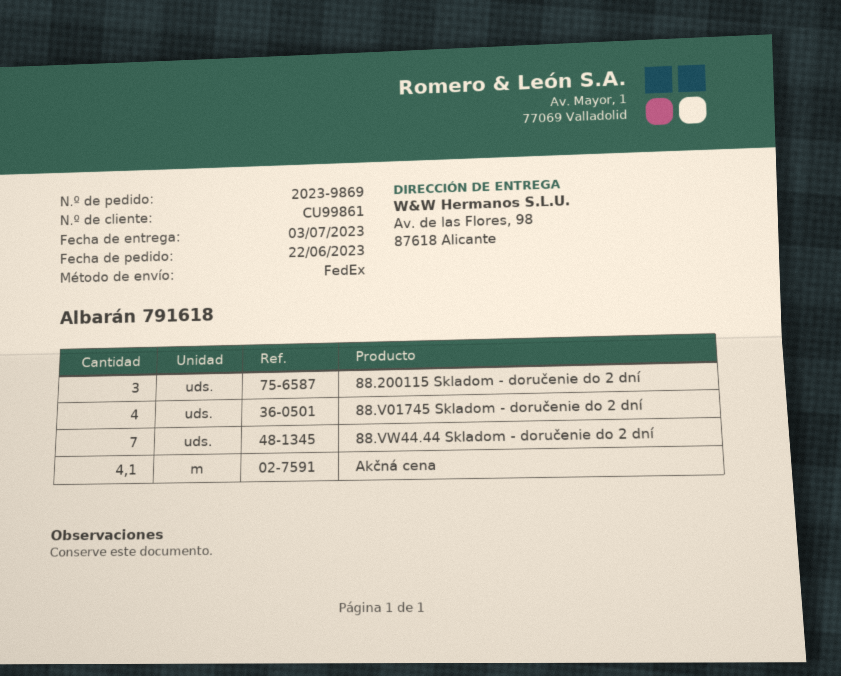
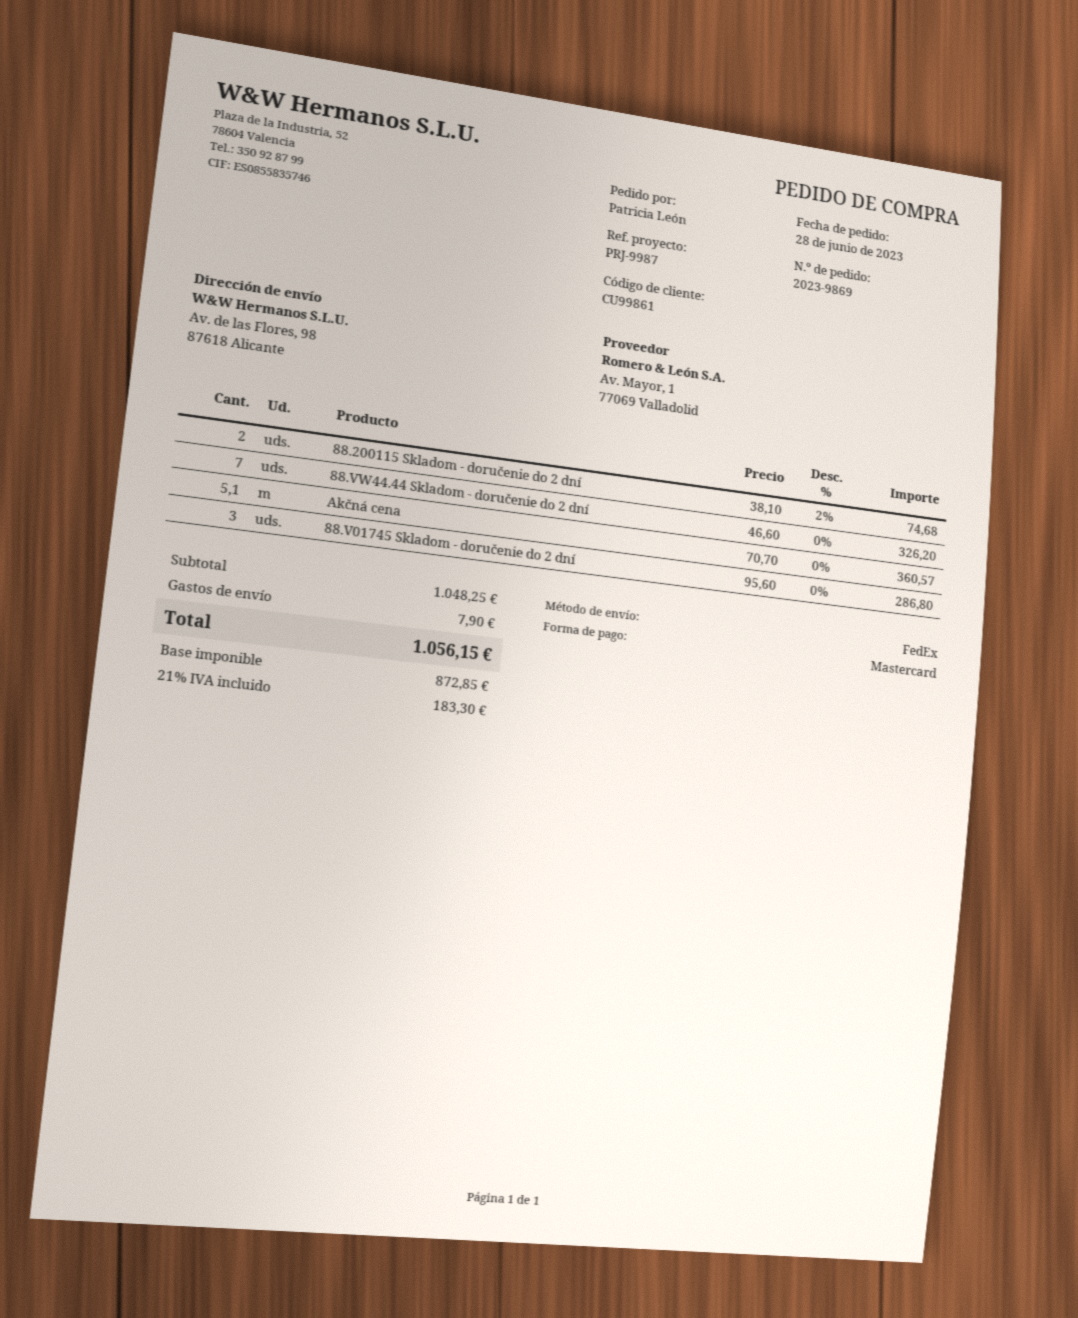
order date: 2023-06-22 -> 2023-06-28
88.200115 Skladom - doručenie do 2 dní: 3 -> 2
88.V01745 Skladom - doručenie do 2 dní: 4 -> 3
Akčná cena: 4.1 -> 5.1

